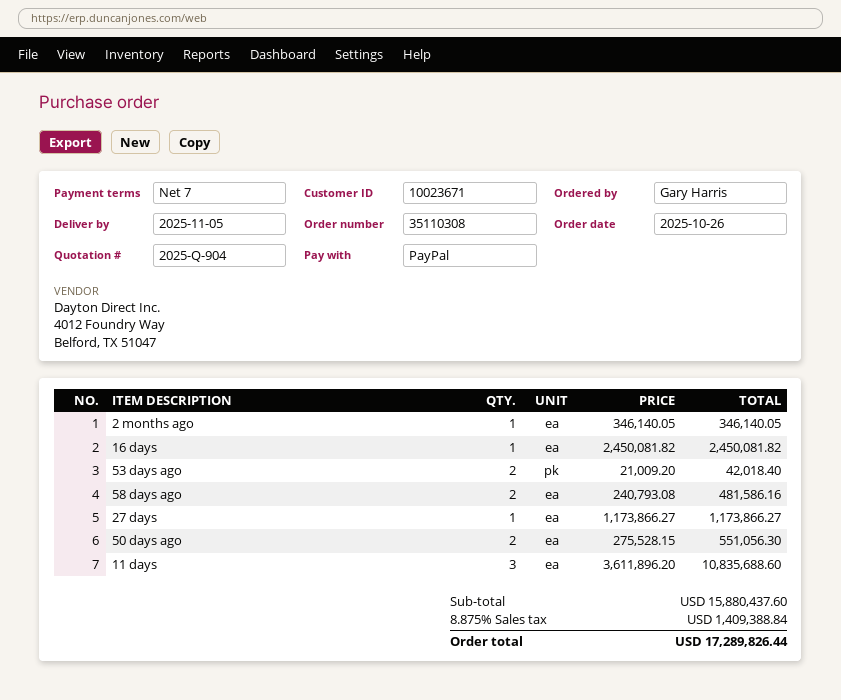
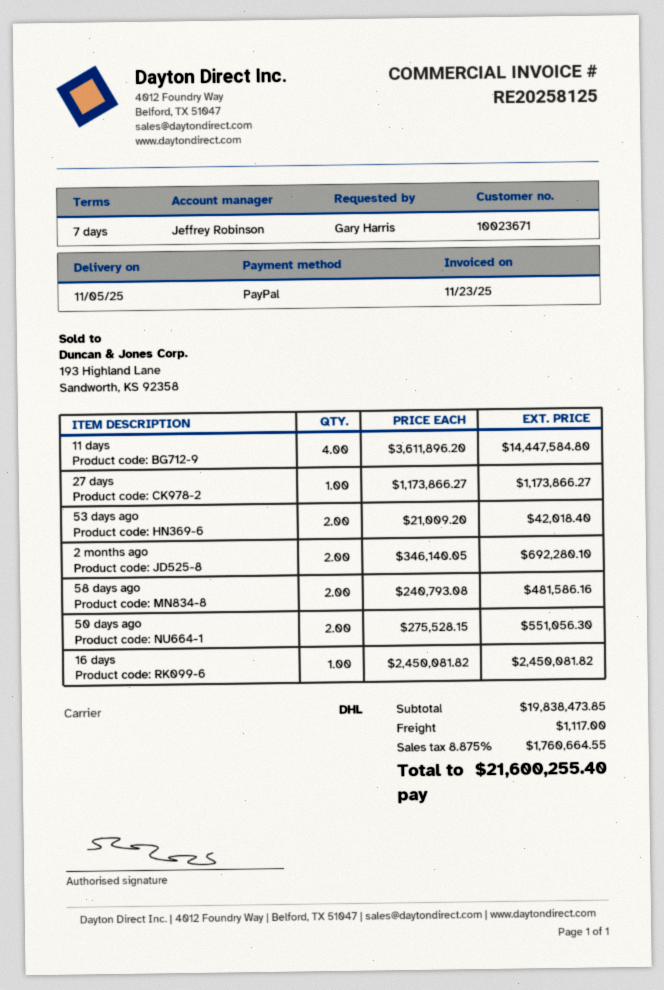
2 months ago: 1 x 346140.05 = 346140.05 -> 2 x 346140.05 = 692280.10
11 days: 3 x 3611896.20 = 10835688.60 -> 4 x 3611896.20 = 14447584.80
subtotal: 15880437.60 -> 19838473.85
shipping: none -> 1117.00
tax: 8.875% = 1409388.84 -> 8.875% = 1760664.55
total: 17289826.44 -> 21600255.40

